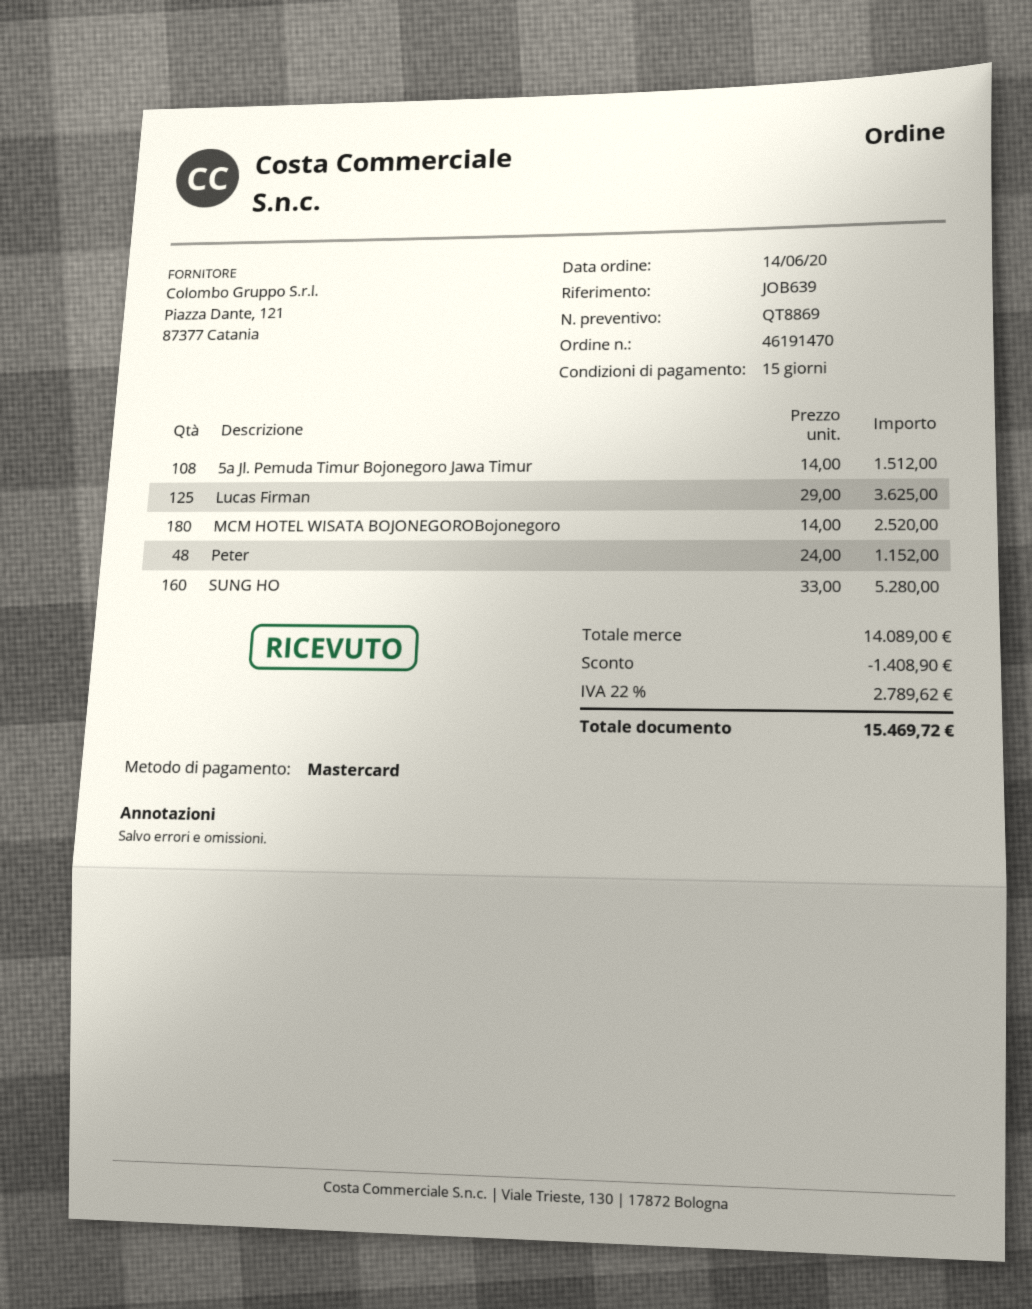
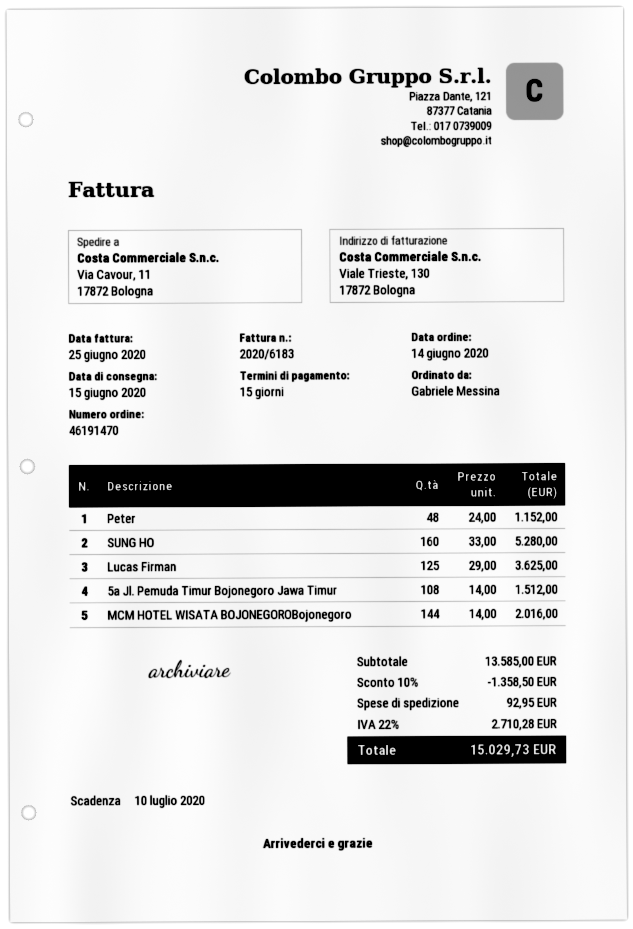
MCM HOTEL WISATA BOJONEGOROBojonegoro: 180 x 14.00 = 2520.00 -> 144 x 14.00 = 2016.00
subtotal: 14089.00 -> 13585.00
discount: 1408.90 -> 1358.50
shipping: none -> 92.95
tax: 22% = 2789.62 -> 22% = 2710.28
total: 15469.72 -> 15029.73

